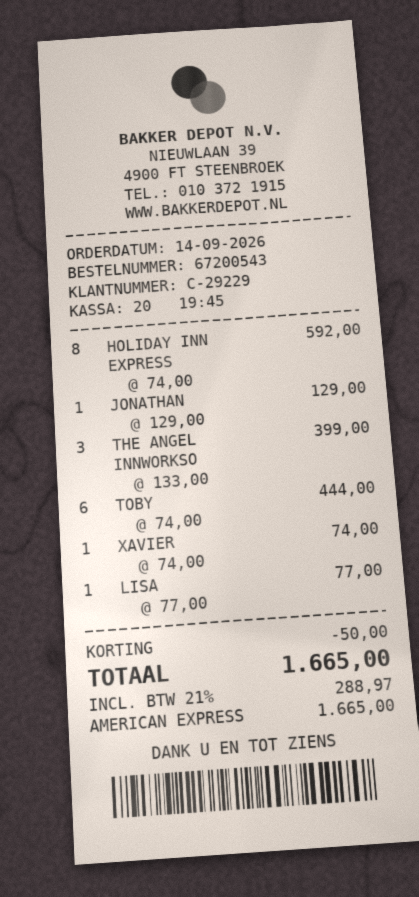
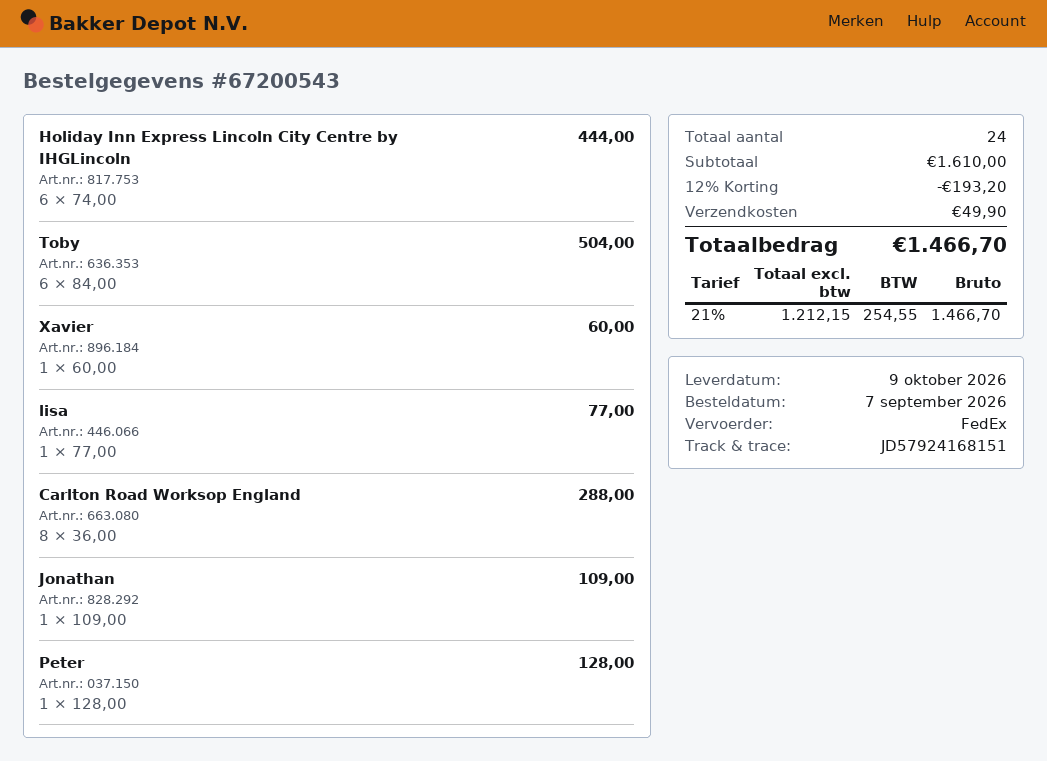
order date: 2026-09-14 -> 2026-09-07
HOLIDAY INN EXPRESS: 8 x 74.00 = 592.00 -> 6 x 74.00 = 444.00
JONATHAN: 1 x 129.00 = 129.00 -> 1 x 109.00 = 109.00
THE ANGEL INNWORKSO: 3 x 133.00 = 399.00 -> none
TOBY: 6 x 74.00 = 444.00 -> 6 x 84.00 = 504.00
XAVIER: 1 x 74.00 = 74.00 -> 1 x 60.00 = 60.00
Carlton Road Worksop England: none -> 8 x 36.00 = 288.00
Peter: none -> 1 x 128.00 = 128.00
discount: 50.00 -> 193.20
shipping: none -> 49.90
tax: 21% = 288.97 -> 21% = 254.55
total: 1665.00 -> 1466.70

